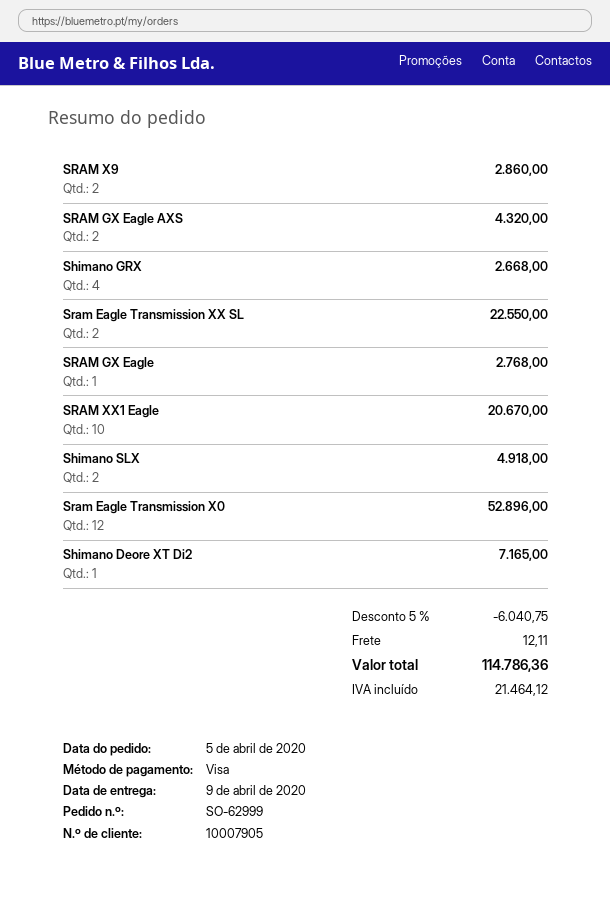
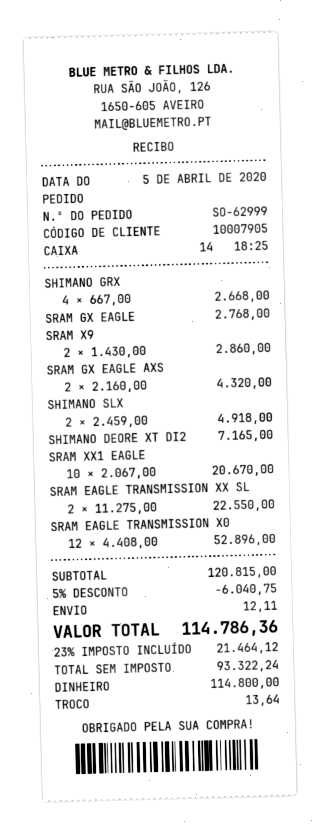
payment method: Visa -> cash

